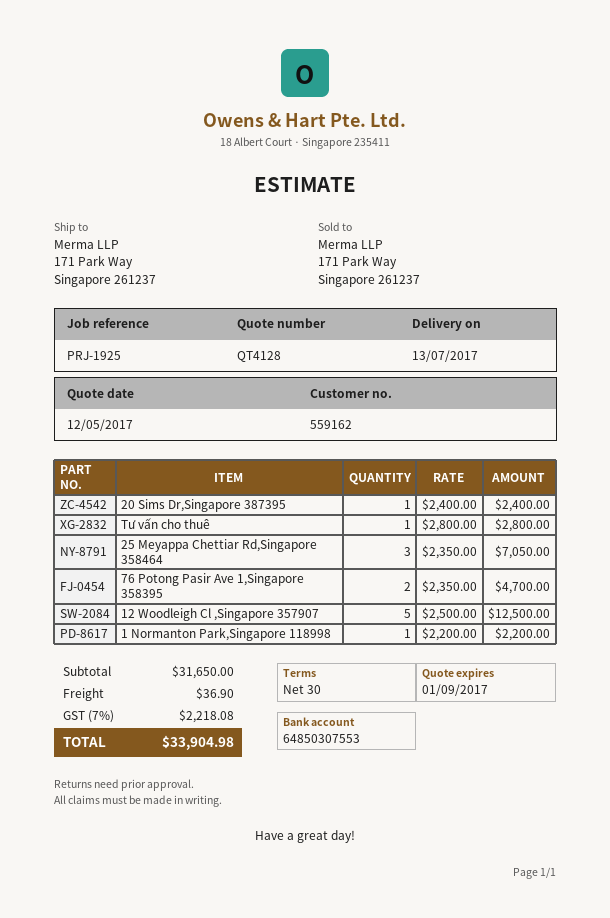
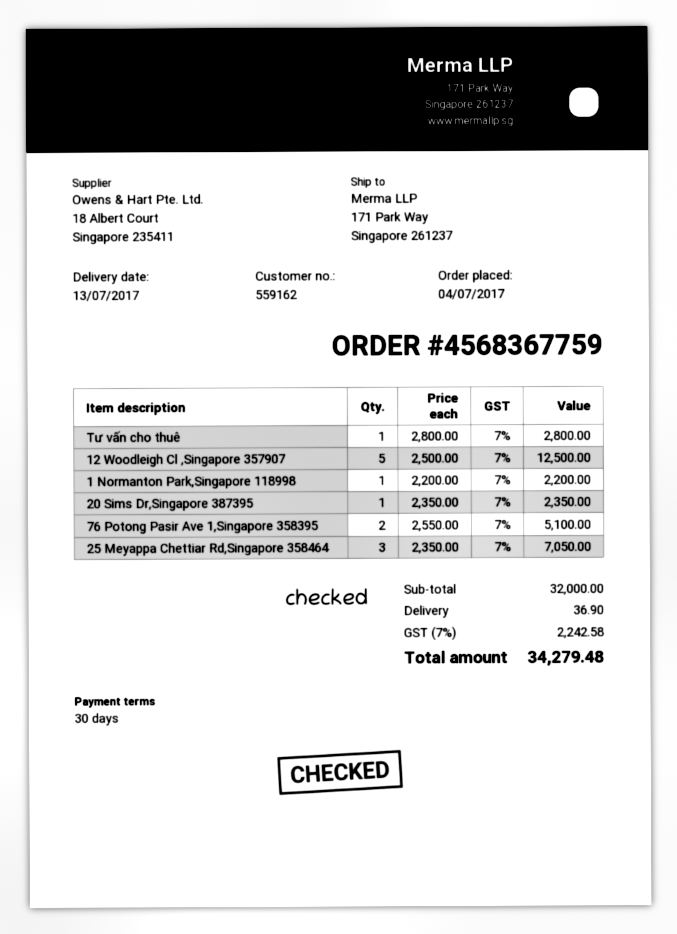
20 Sims Dr,Singapore 387395: 1 x 2400.00 = 2400.00 -> 1 x 2350.00 = 2350.00
76 Potong Pasir Ave 1,Singapore 358395: 2 x 2350.00 = 4700.00 -> 2 x 2550.00 = 5100.00
subtotal: 31650.00 -> 32000.00
tax: 7% = 2218.08 -> 7% = 2242.58
total: 33904.98 -> 34279.48

